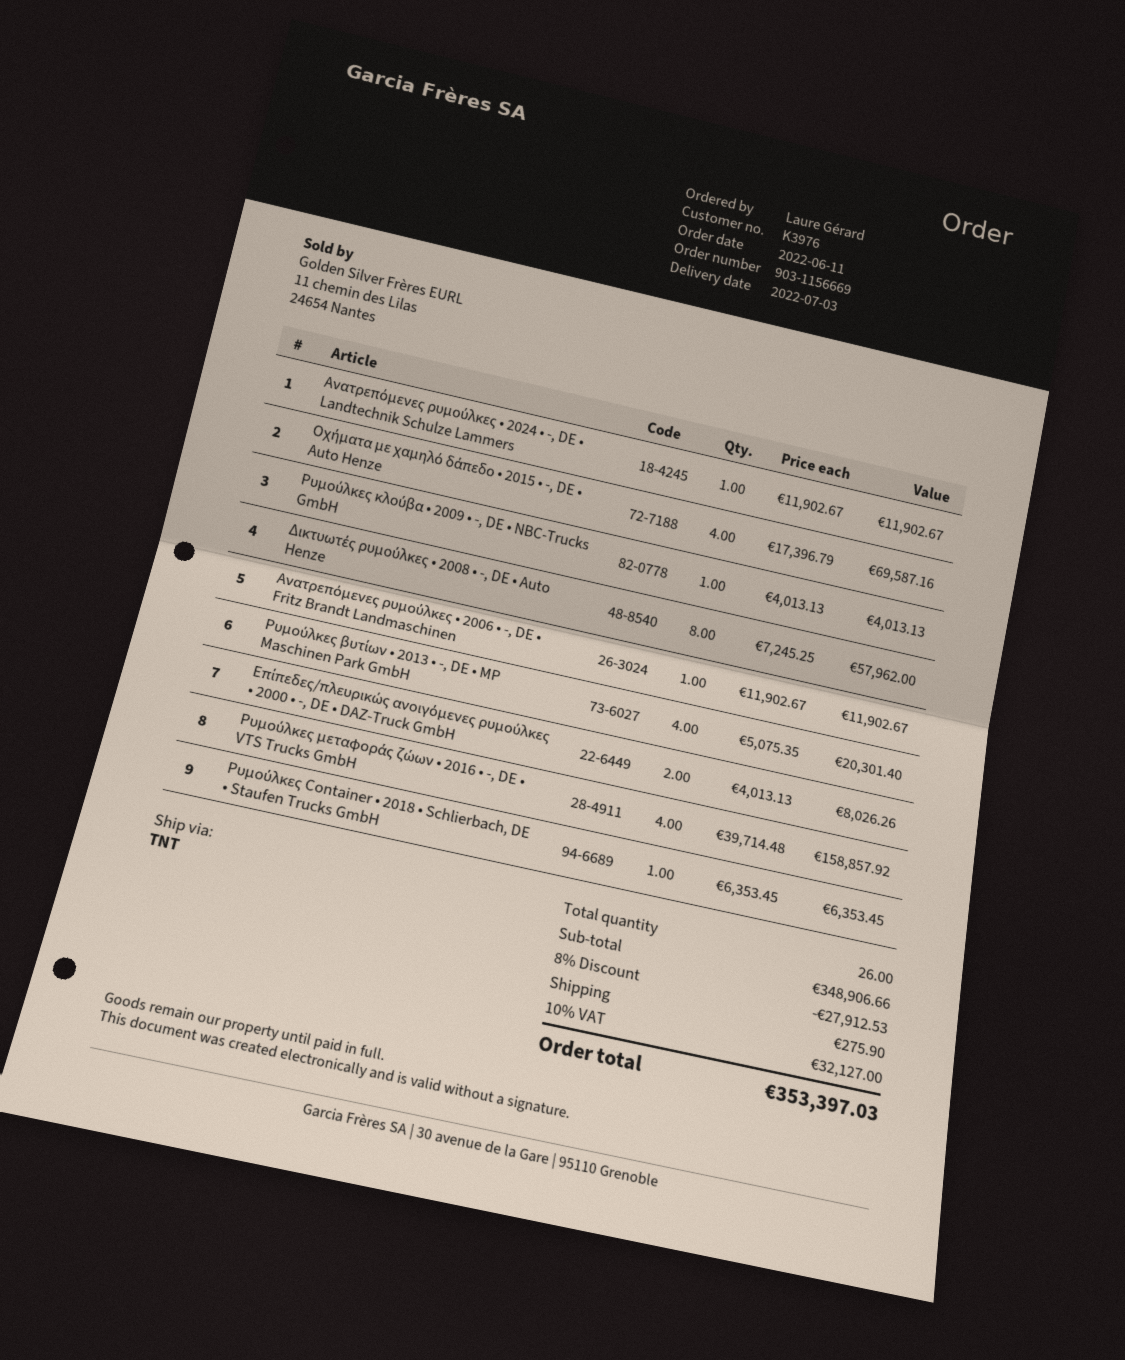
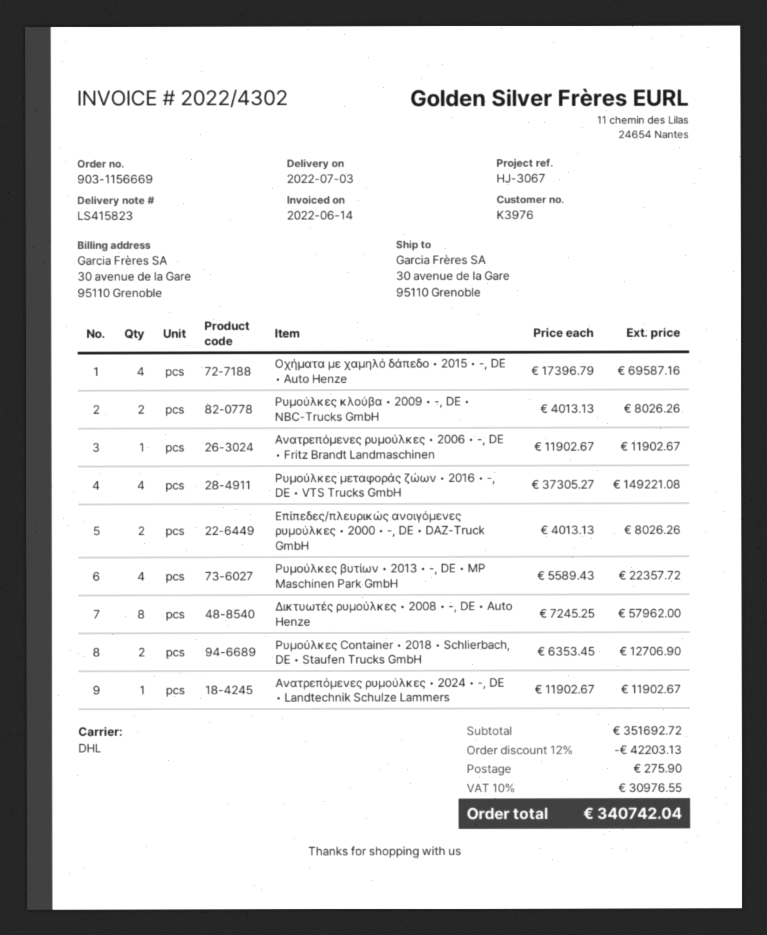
shipping method: TNT -> DHL
Ρυμούλκες κλούβα • 2009 • -, DE • NBC-Trucks GmbH: 1 x 4013.13 = 4013.13 -> 2 x 4013.13 = 8026.26
Ρυμούλκες βυτίων • 2013 • -, DE • MP Maschinen Park GmbH: 4 x 5075.35 = 20301.40 -> 4 x 5589.43 = 22357.72
Ρυμούλκες μεταφοράς ζώων • 2016 • -, DE • VTS Trucks GmbH: 4 x 39714.48 = 158857.92 -> 4 x 37305.27 = 149221.08
Ρυμούλκες Container • 2018 • Schlierbach, DE • Staufen Trucks GmbH: 1 x 6353.45 = 6353.45 -> 2 x 6353.45 = 12706.90
subtotal: 348906.66 -> 351692.72
discount: 8% = 27912.53 -> 12% = 42203.13
tax: 10% = 32127.00 -> 10% = 30976.55
total: 353397.03 -> 340742.04

